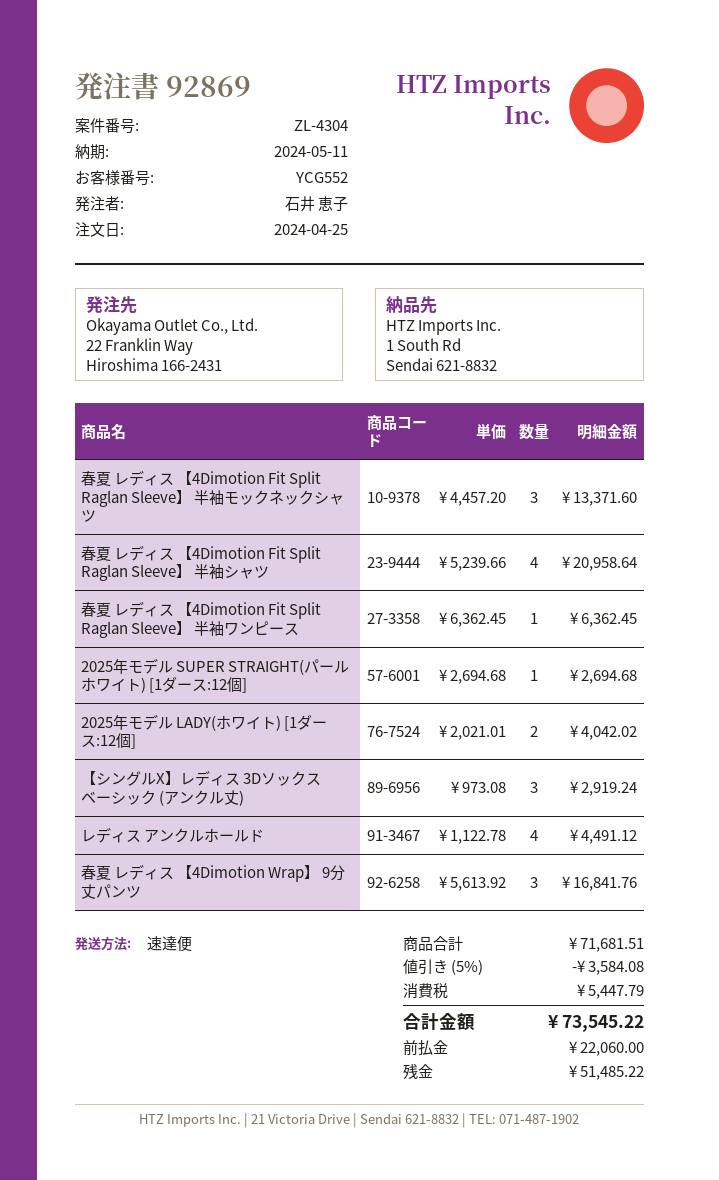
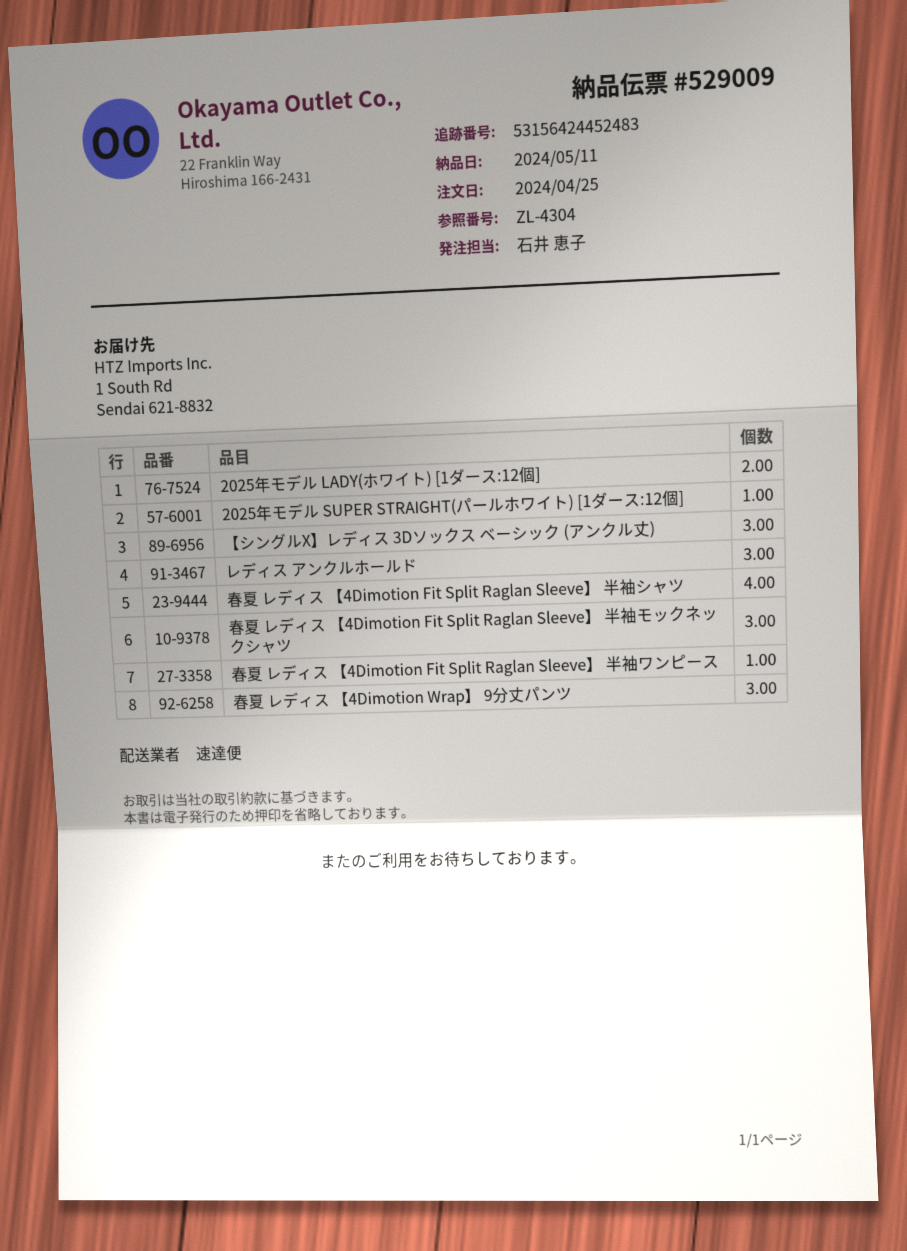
レディス アンクルホールド: 4 -> 3

